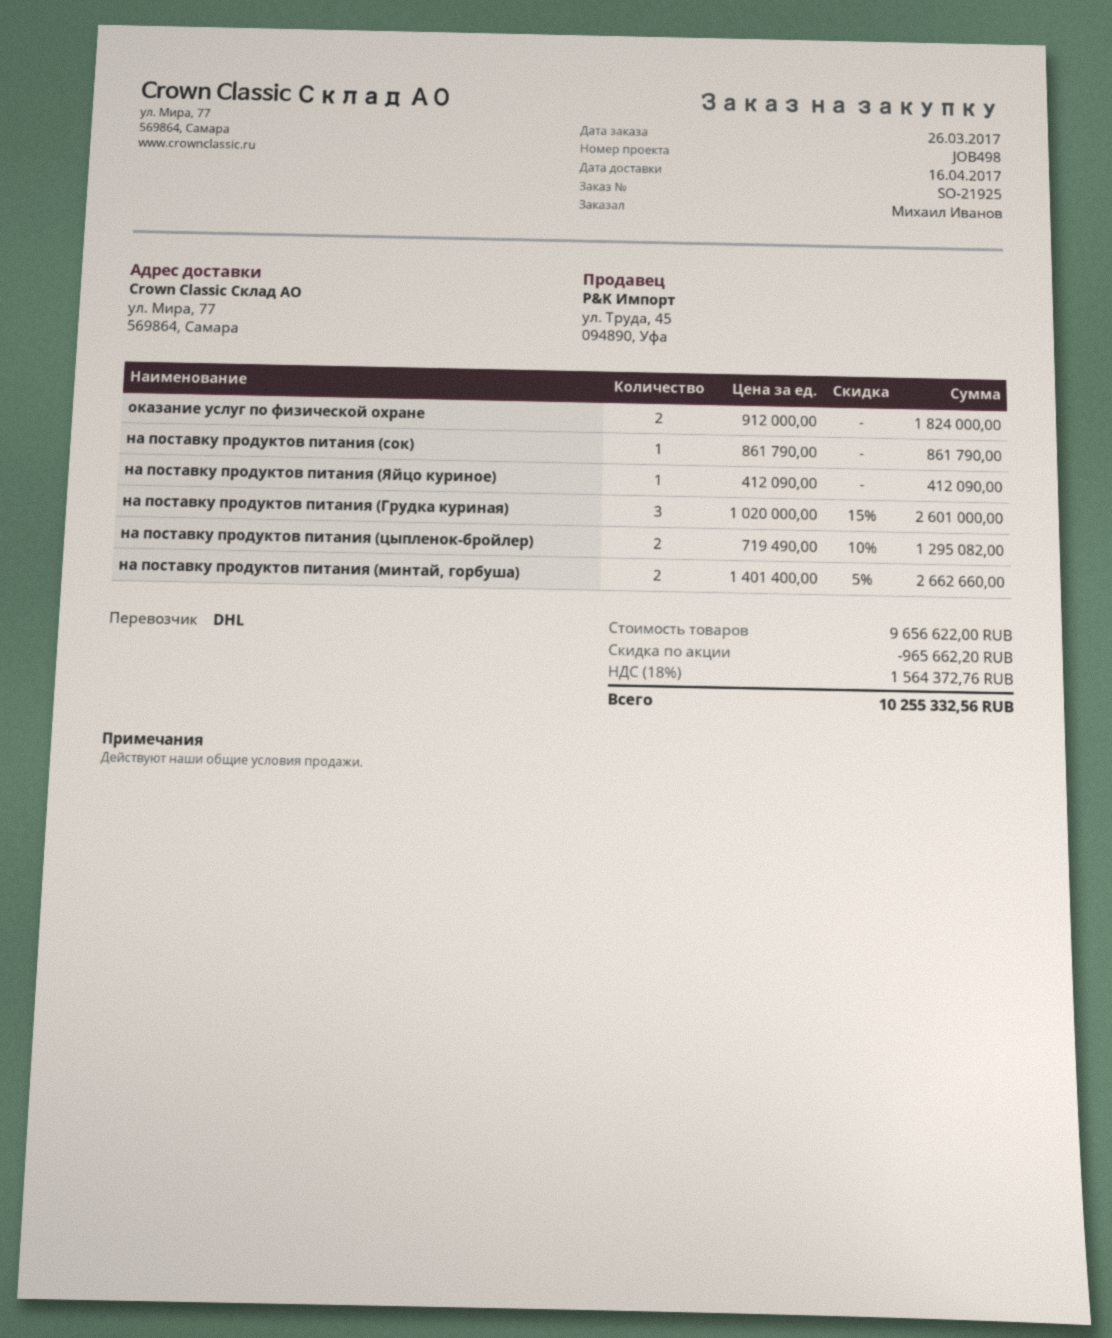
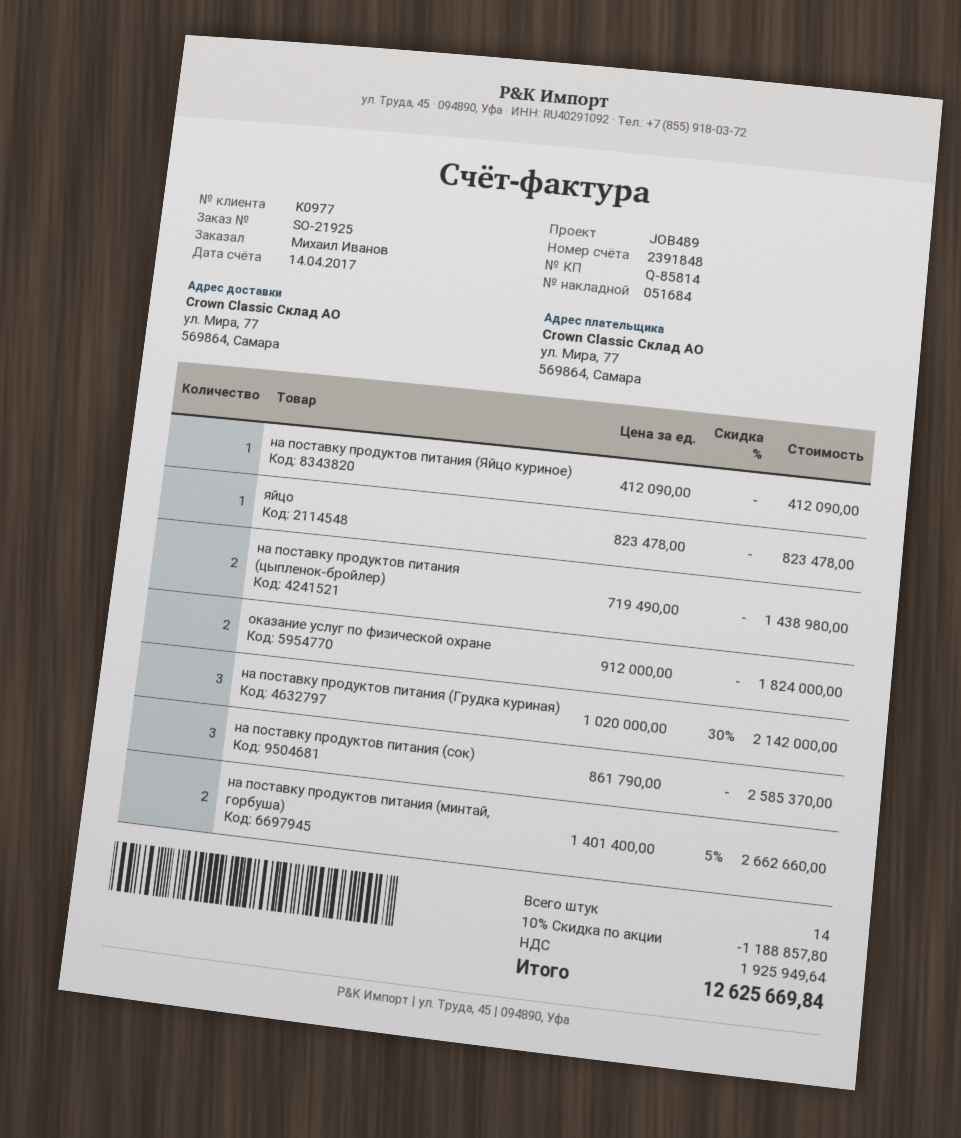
reference: JOB498 -> JOB489
на поставку продуктов питания (сок): 1 x 861790.00 = 861790.00 -> 3 x 861790.00 = 2585370.00
на поставку продуктов питания (Грудка куриная): 3 x 1020000.00 - 15% = 2601000.00 -> 3 x 1020000.00 - 30% = 2142000.00
на поставку продуктов питания (цыпленок-бройлер): 2 x 719490.00 - 10% = 1295082.00 -> 2 x 719490.00 = 1438980.00
яйцо: none -> 1 x 823478.00 = 823478.00
discount: 965662.20 -> 1188857.80
tax: 1564372.76 -> 1925949.64
total: 10255332.56 -> 12625669.84

